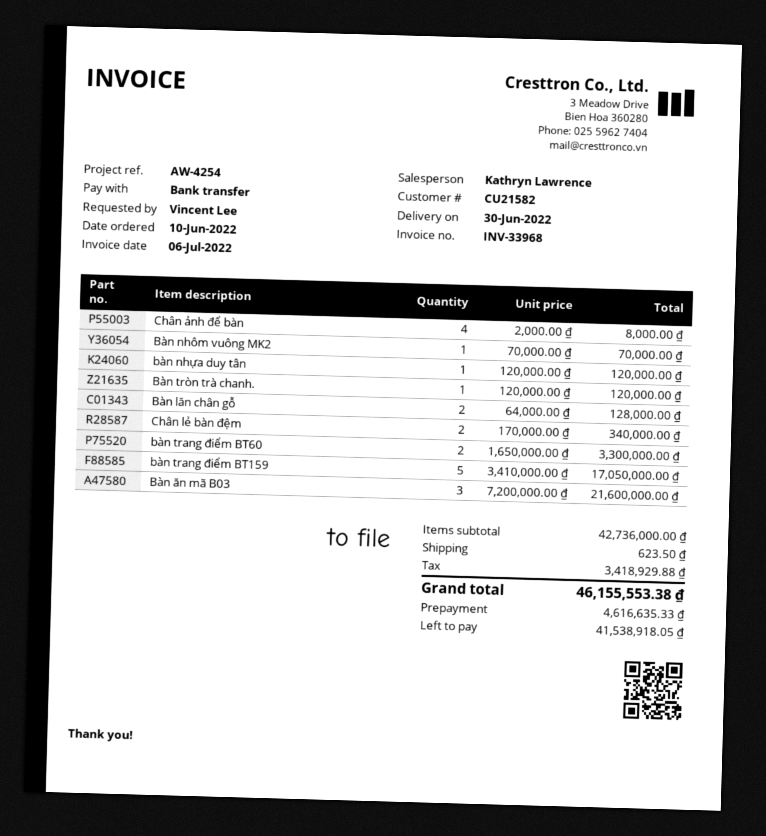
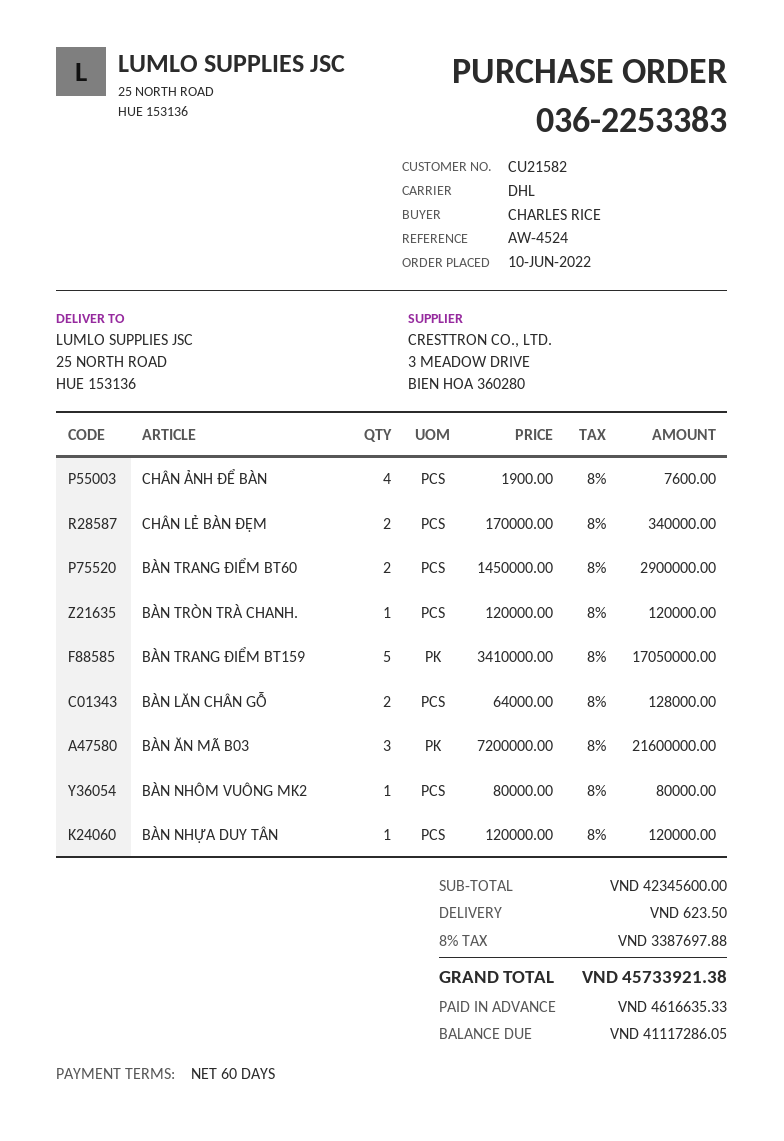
reference: AW-4254 -> AW-4524
ordered by: Vincent Lee -> CHARLES RICE
Chân ảnh để bàn: 4 x 2000.00 = 8000.00 -> 4 x 1900.00 = 7600.00
Bàn nhôm vuông MK2: 1 x 70000.00 = 70000.00 -> 1 x 80000.00 = 80000.00
bàn trang điểm BT60: 2 x 1650000.00 = 3300000.00 -> 2 x 1450000.00 = 2900000.00
subtotal: 42736000.00 -> 42345600.00
tax: 3418929.88 -> 3387697.88
total: 46155553.38 -> 45733921.38
balance: 41538918.05 -> 41117286.05

